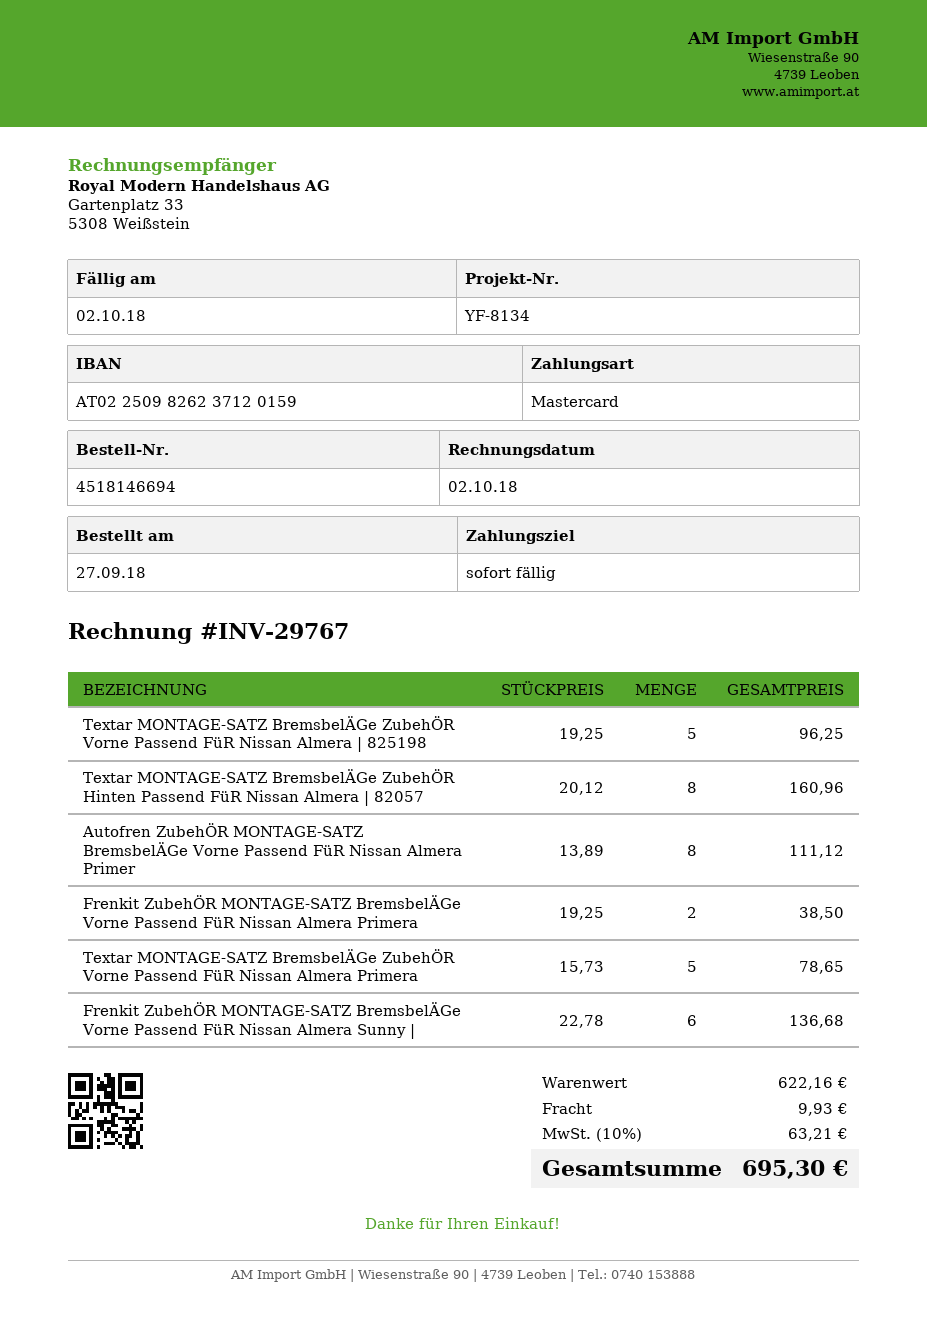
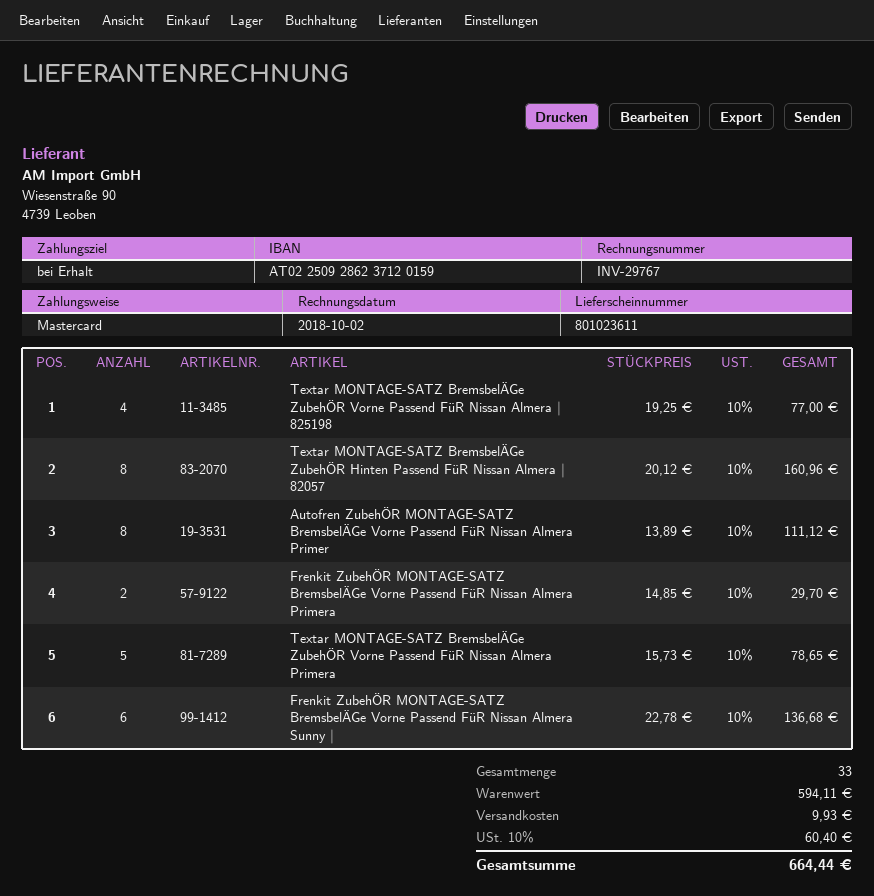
bank account: AT022509826237120159 -> AT022509286237120159
Textar MONTAGE-SATZ BremsbelÄGe ZubehÖR Vorne Passend FüR Nissan Almera | 825198: 5 x 19.25 = 96.25 -> 4 x 19.25 = 77.00
Frenkit ZubehÖR MONTAGE-SATZ BremsbelÄGe Vorne Passend FüR Nissan Almera Primera: 2 x 19.25 = 38.50 -> 2 x 14.85 = 29.70
subtotal: 622.16 -> 594.11
tax: 10% = 63.21 -> 10% = 60.40
total: 695.30 -> 664.44

